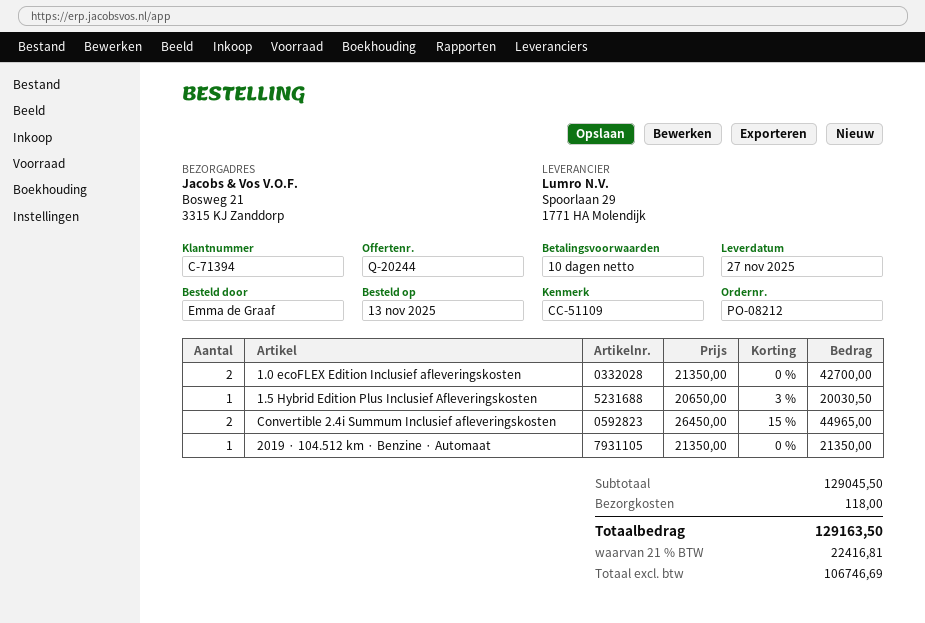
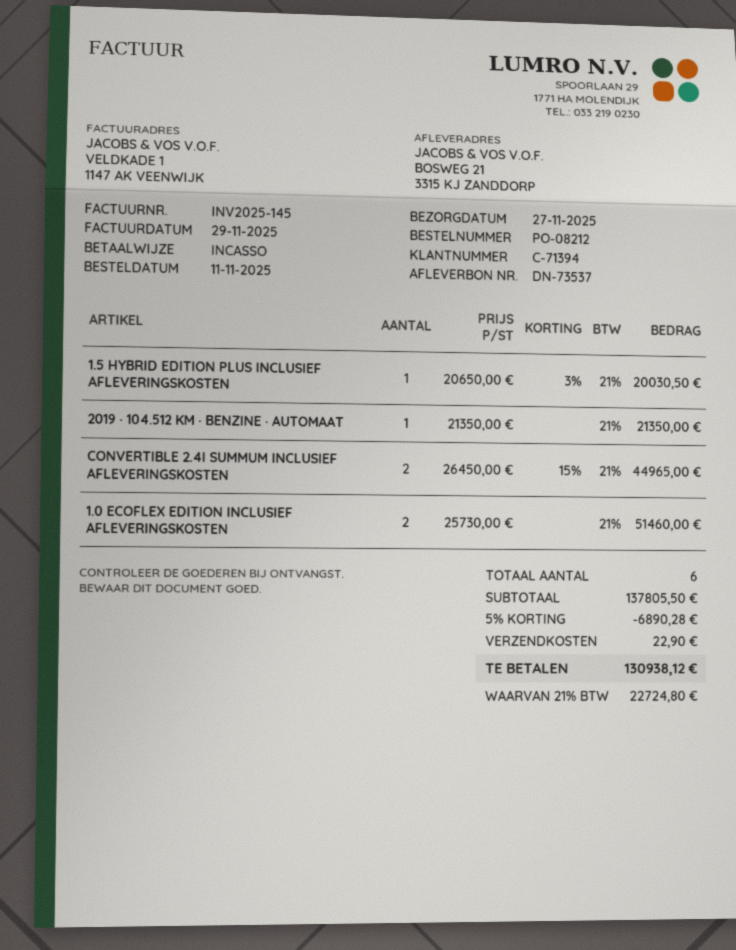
order date: 2025-11-13 -> 2025-11-11
1.0 ecoFLEX Edition Inclusief afleveringskosten: 2 x 21350.00 = 42700.00 -> 2 x 25730.00 = 51460.00
subtotal: 129045.50 -> 137805.50
discount: none -> 5% = 6890.28
shipping: 118.00 -> 22.90
tax: 21% = 22416.81 -> 21% = 22724.80
total: 129163.50 -> 130938.12

